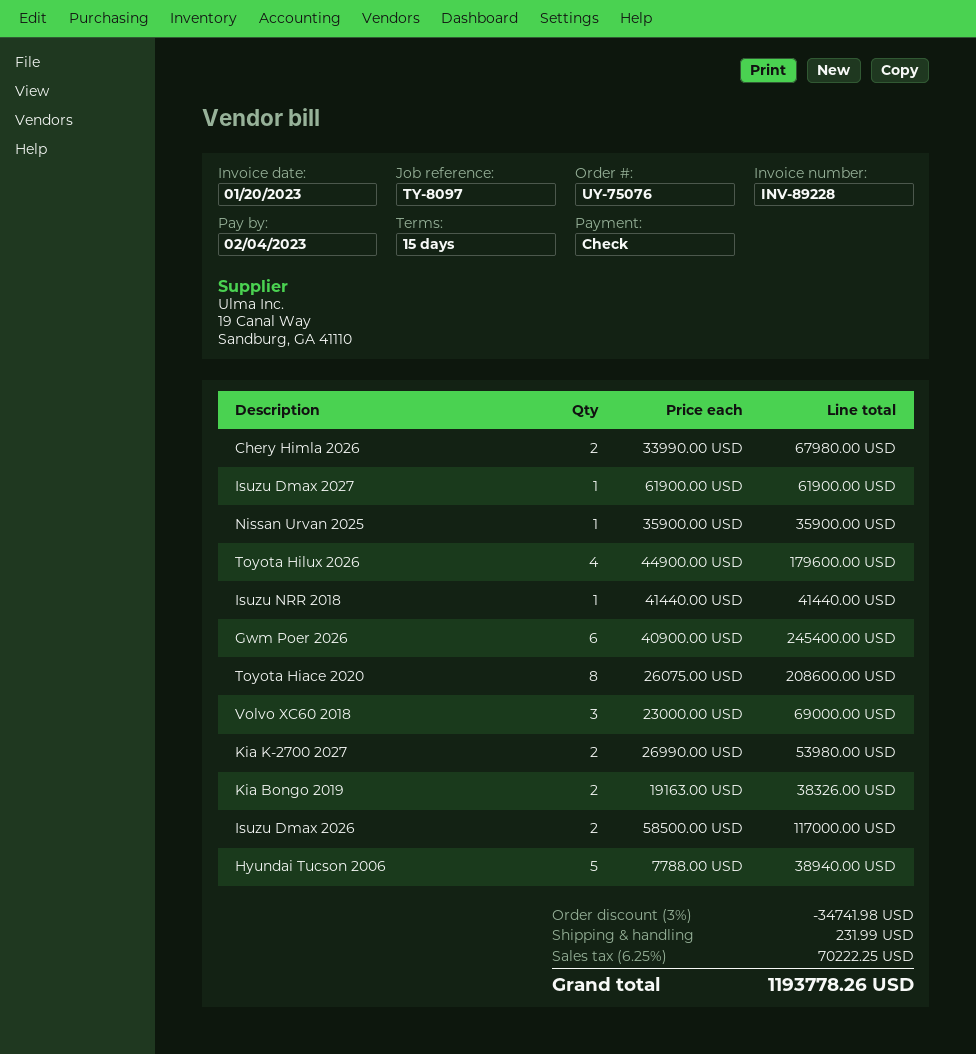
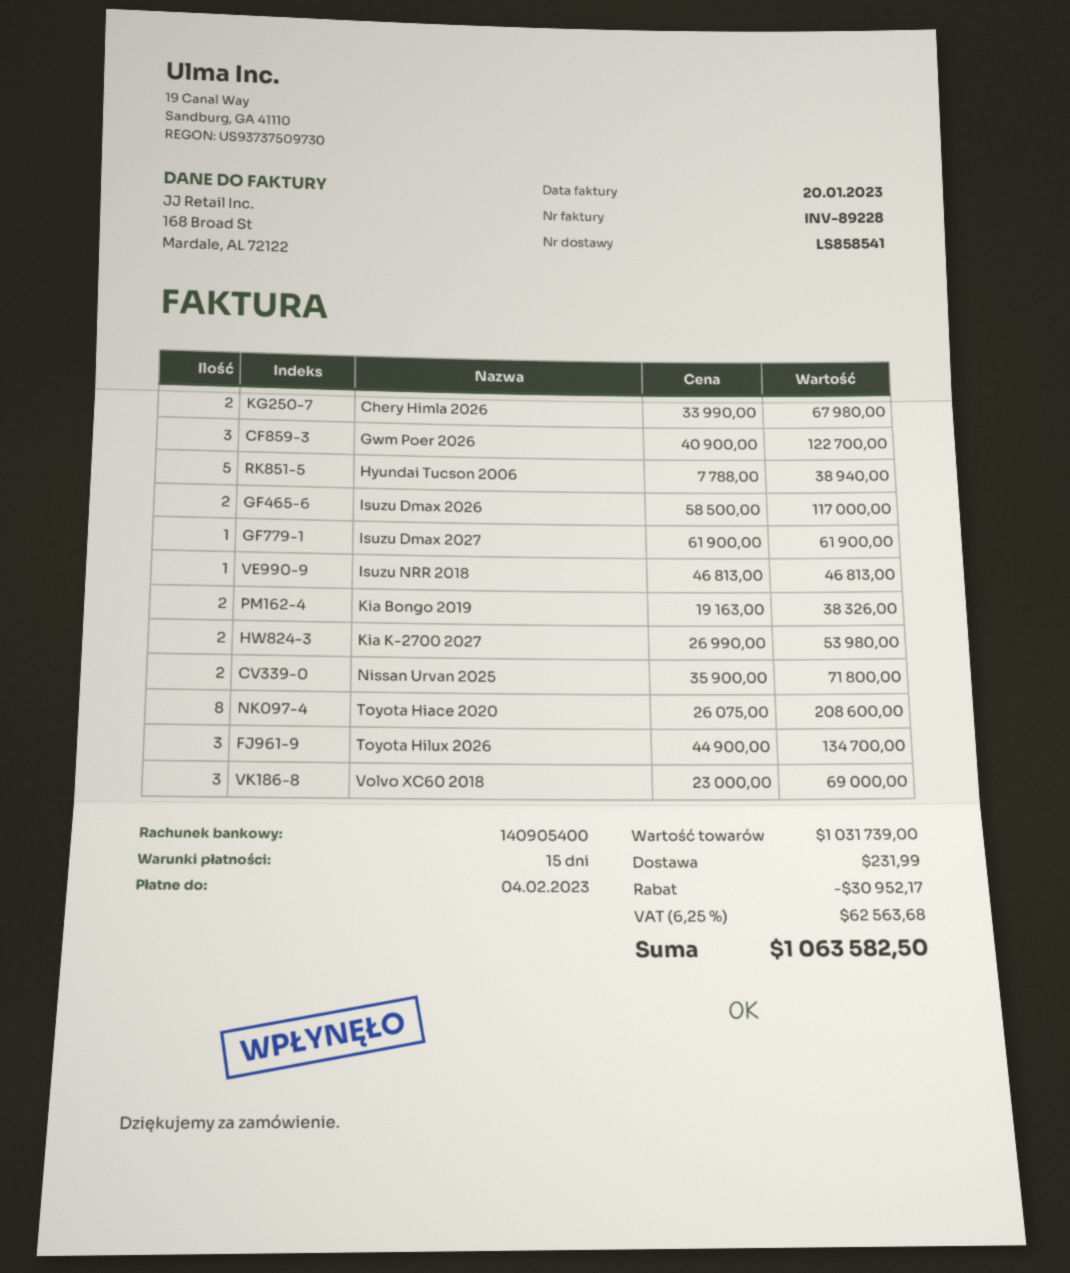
Nissan Urvan 2025: 1 x 35900.00 = 35900.00 -> 2 x 35900.00 = 71800.00
Toyota Hilux 2026: 4 x 44900.00 = 179600.00 -> 3 x 44900.00 = 134700.00
Isuzu NRR 2018: 1 x 41440.00 = 41440.00 -> 1 x 46813.00 = 46813.00
Gwm Poer 2026: 6 x 40900.00 = 245400.00 -> 3 x 40900.00 = 122700.00
discount: 34741.98 -> 30952.17
tax: 6.25% = 70222.25 -> 6.25% = 62563.68
total: 1193778.26 -> 1063582.50

